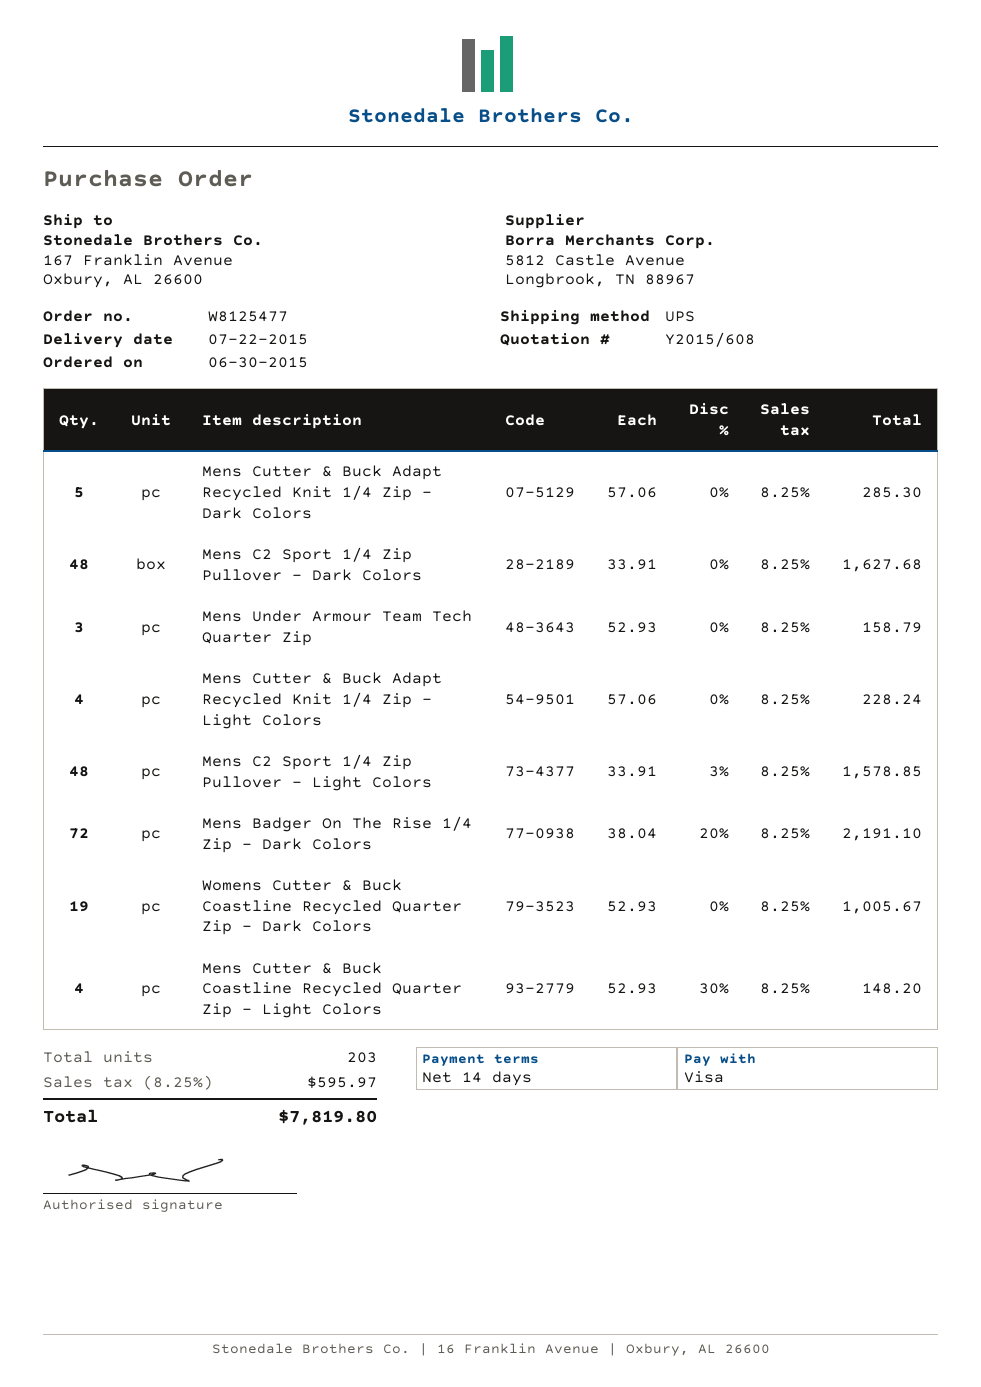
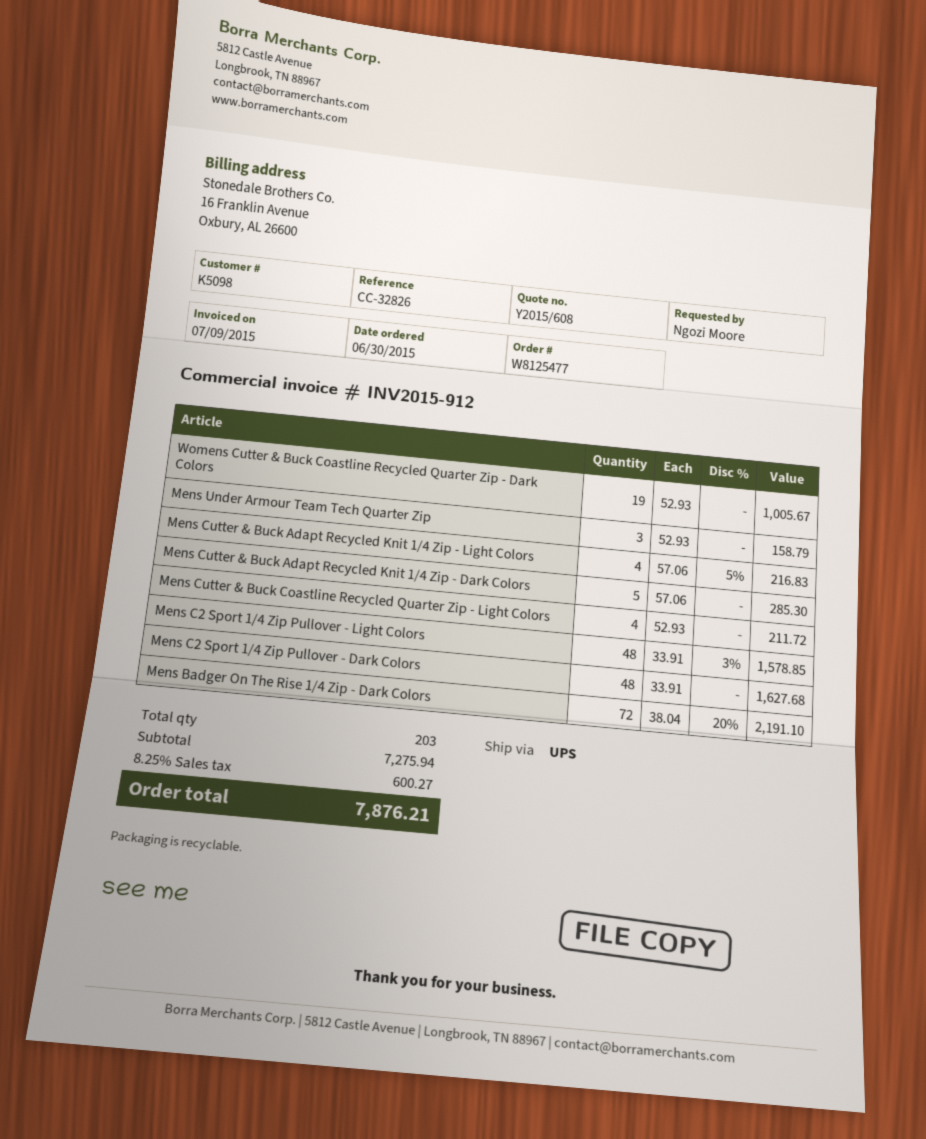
Mens Cutter & Buck Adapt Recycled Knit 1/4 Zip - Light Colors: 4 x 57.06 = 228.24 -> 4 x 57.06 - 5% = 216.83
Mens Cutter & Buck Coastline Recycled Quarter Zip - Light Colors: 4 x 52.93 - 30% = 148.20 -> 4 x 52.93 = 211.72
tax: 8.25% = 595.97 -> 8.25% = 600.27
total: 7819.80 -> 7876.21

